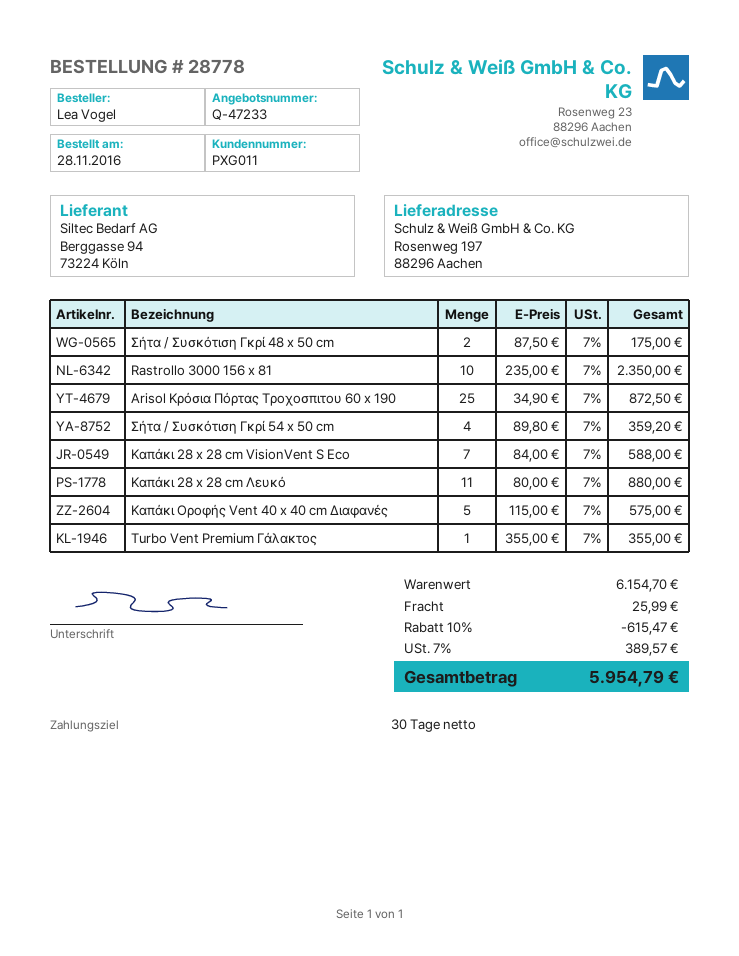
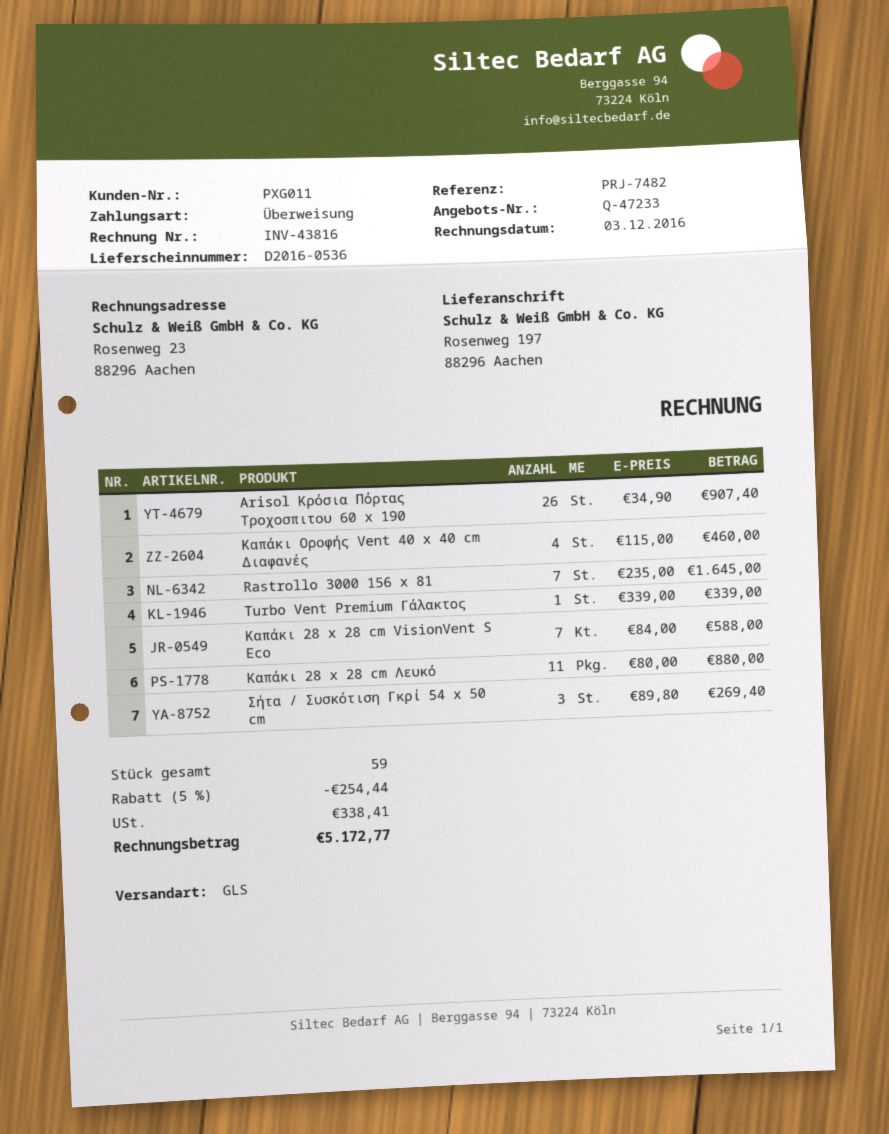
Σήτα / Συσκότιση Γκρί 48 x 50 cm: 2 x 87.50 = 175.00 -> none
Rastrollo 3000 156 x 81: 10 x 235.00 = 2350.00 -> 7 x 235.00 = 1645.00
Arisol Κρόσια Πόρτας Τροχοσπιτου 60 x 190: 25 x 34.90 = 872.50 -> 26 x 34.90 = 907.40
Σήτα / Συσκότιση Γκρί 54 x 50 cm: 4 x 89.80 = 359.20 -> 3 x 89.80 = 269.40
Kαπάκι Οροφής Vent 40 x 40 cm Διαφανές: 5 x 115.00 = 575.00 -> 4 x 115.00 = 460.00
Turbo Vent Premium Γάλακτος: 1 x 355.00 = 355.00 -> 1 x 339.00 = 339.00
discount: 10% = 615.47 -> 5% = 254.44
shipping: 25.99 -> none
tax: 389.57 -> 338.41
total: 5954.79 -> 5172.77

